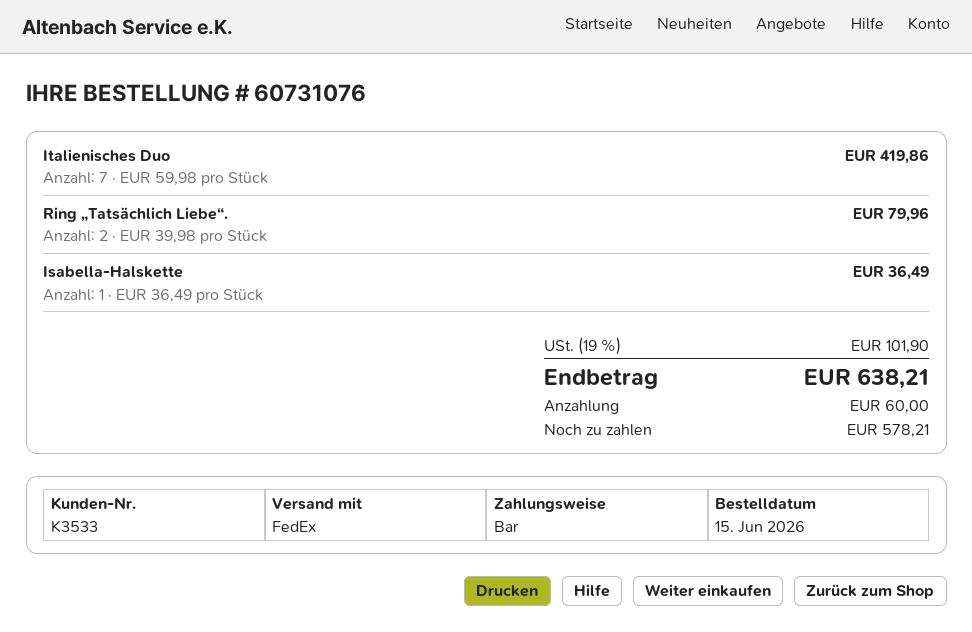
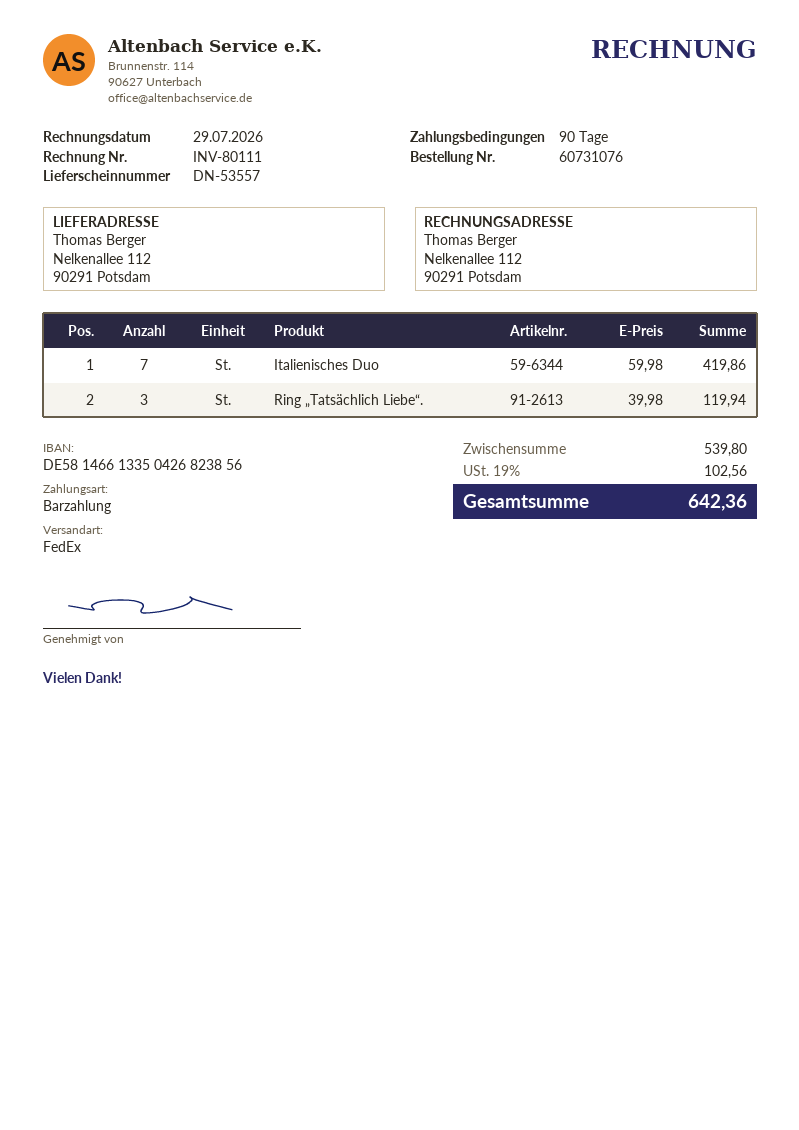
Ring „Tatsächlich Liebe“.: 2 x 39.98 = 79.96 -> 3 x 39.98 = 119.94
Isabella-Halskette: 1 x 36.49 = 36.49 -> none
tax: 19% = 101.90 -> 19% = 102.56
total: 638.21 -> 642.36

